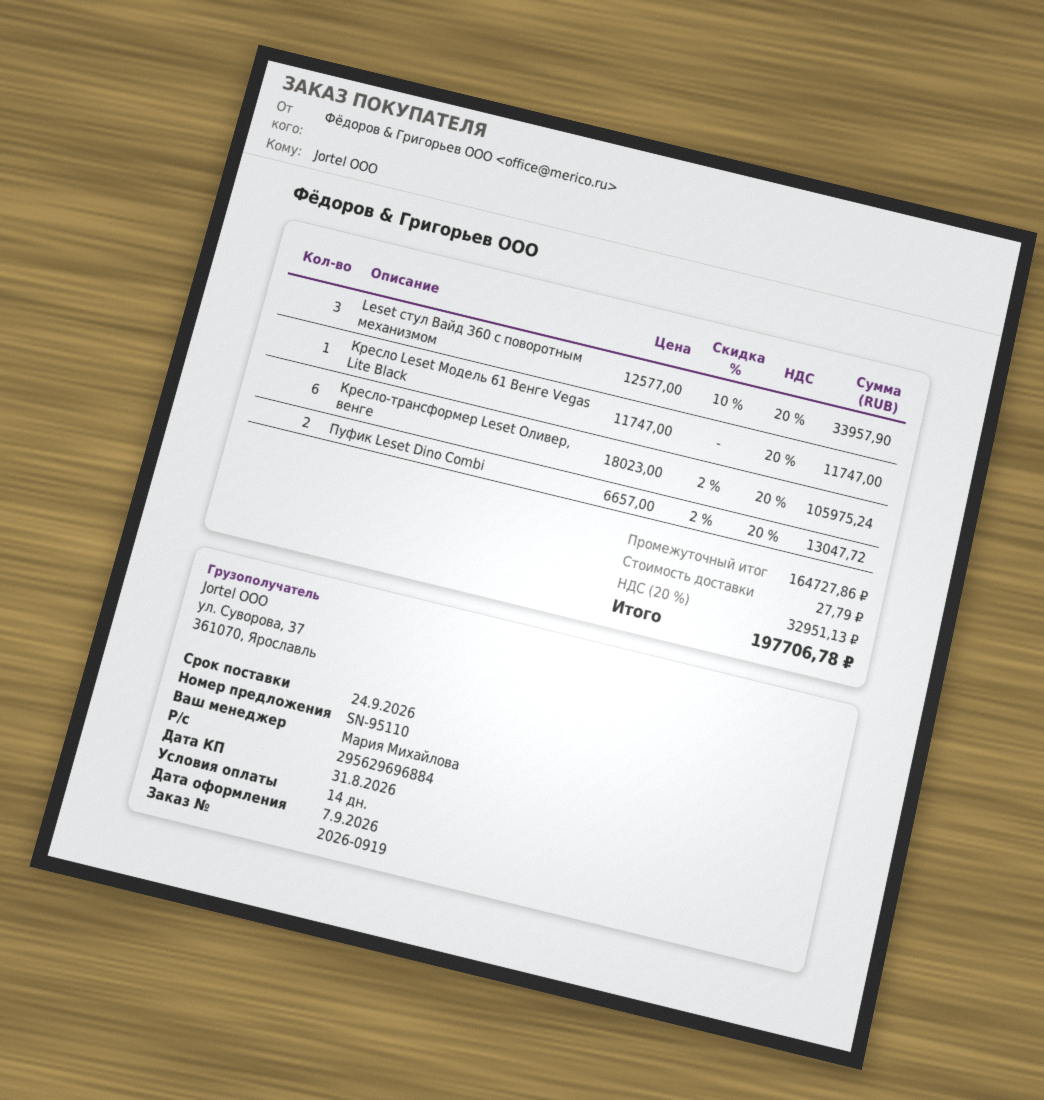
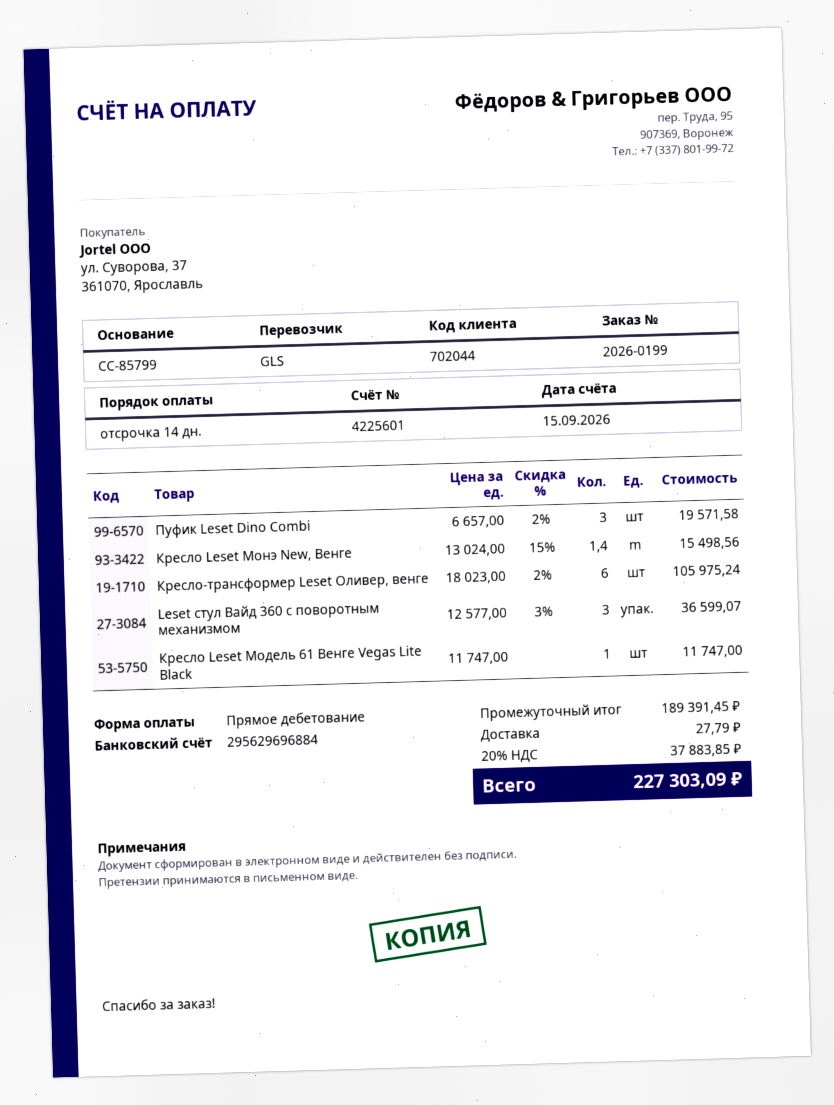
order number: 2026-0919 -> 2026-0199
Leset стул Вайд 360 с поворотным механизмом: 3 x 12577.00 - 10% = 33957.90 -> 3 x 12577.00 - 3% = 36599.07
Пуфик Leset Dino Combi: 2 x 6657.00 - 2% = 13047.72 -> 3 x 6657.00 - 2% = 19571.58
Кресло Leset Монэ New, Венге: none -> 1.4 x 13024.00 - 15% = 15498.56
subtotal: 164727.86 -> 189391.45
tax: 20% = 32951.13 -> 20% = 37883.85
total: 197706.78 -> 227303.09

